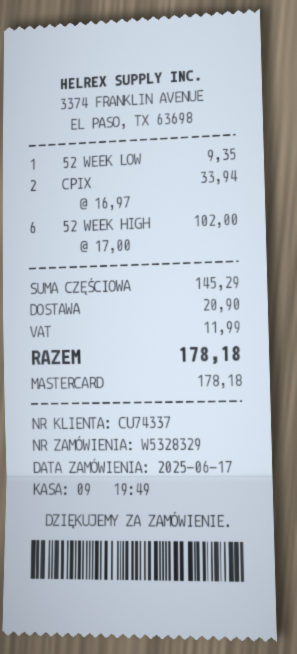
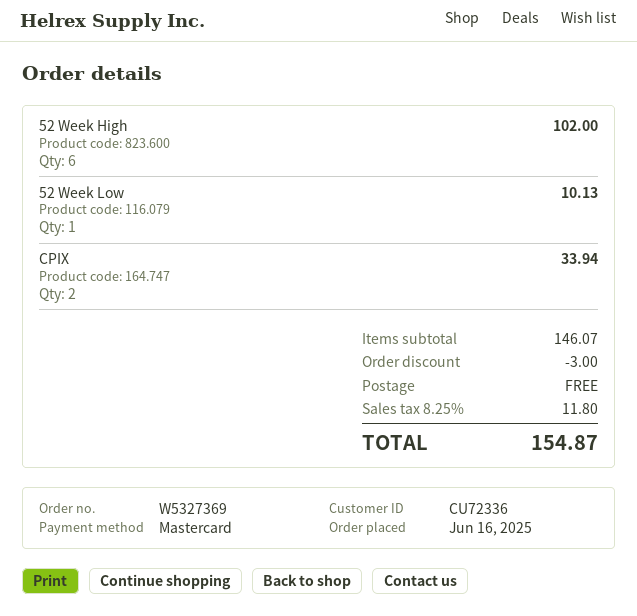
order number: W5328329 -> W5327369
order date: 2025-06-17 -> 2025-06-16
customer number: CU74337 -> CU72336
52 WEEK LOW: 1 for 9.35 -> 1 for 10.13
subtotal: 145.29 -> 146.07
discount: none -> 3.00
shipping: 20.90 -> 0.00
tax: 11.99 -> 11.80
total: 178.18 -> 154.87

